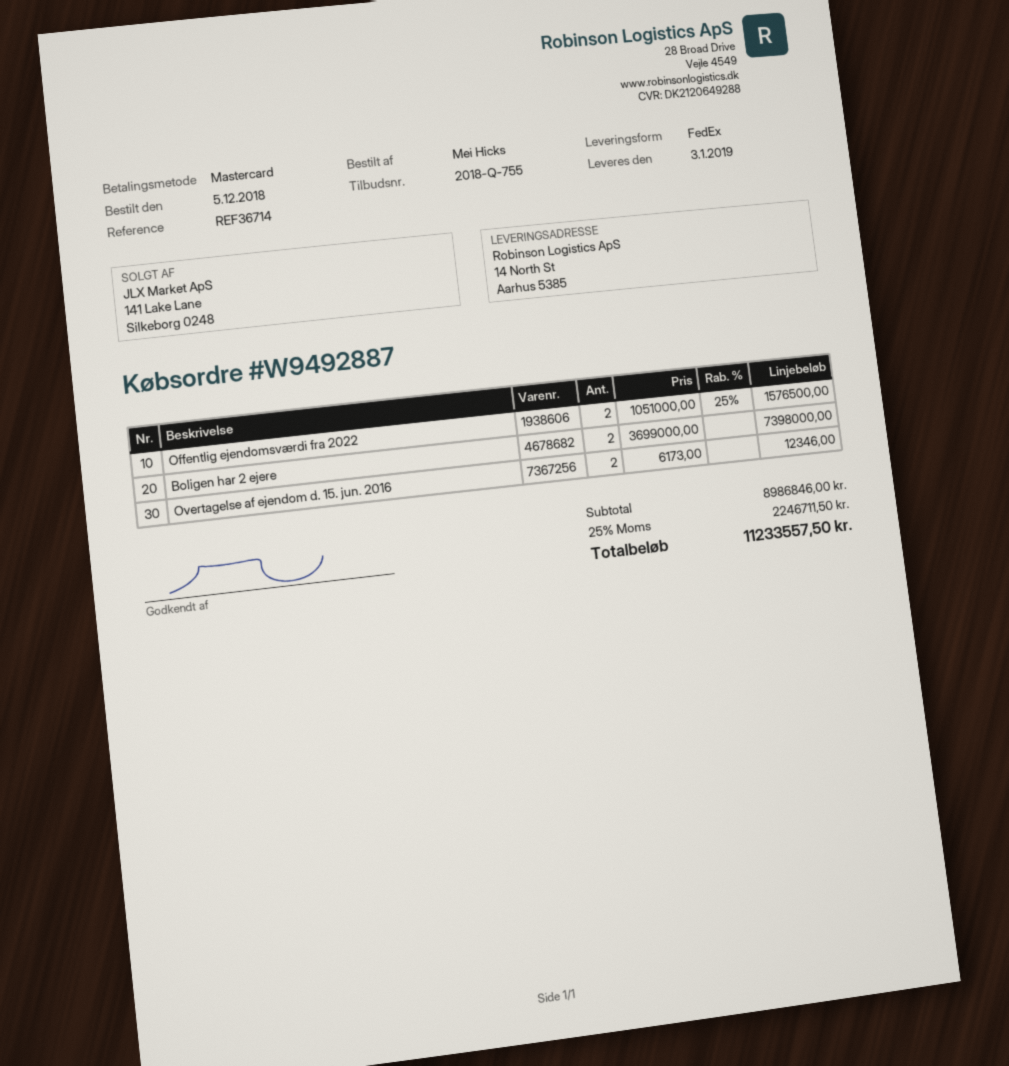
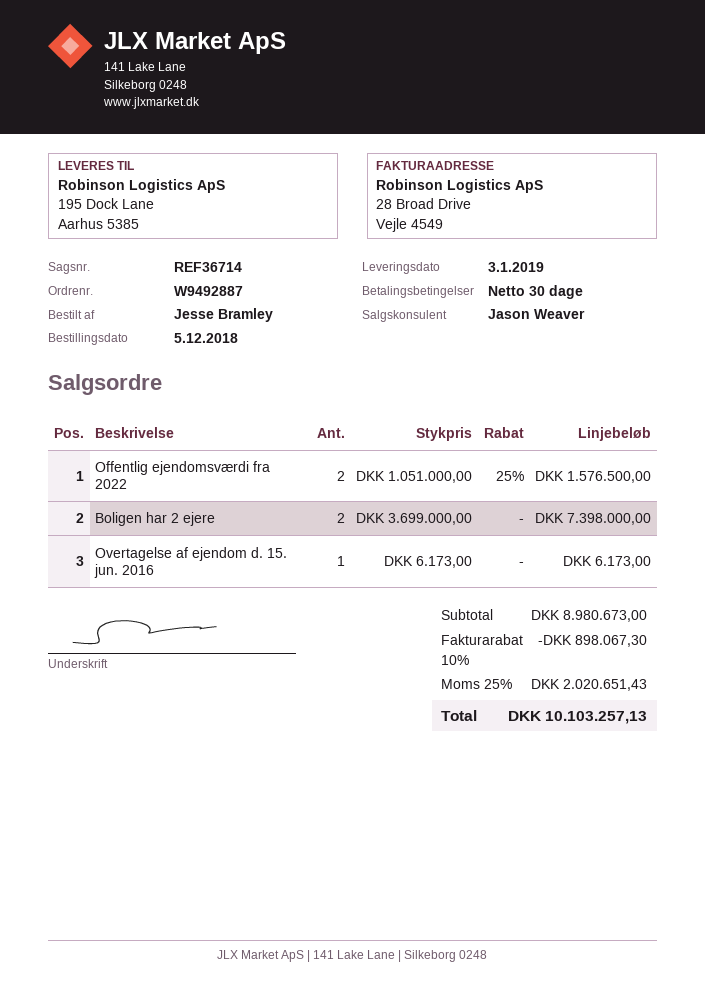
ordered by: Mei Hicks -> Jesse Bramley
ship to: 14 North St, Aarhus 5385 -> 195 Dock Lane, Aarhus 5385
Overtagelse af ejendom d. 15. jun. 2016: 2 x 6173.00 = 12346.00 -> 1 x 6173.00 = 6173.00
subtotal: 8986846.00 -> 8980673.00
discount: none -> 10% = 898067.30
tax: 25% = 2246711.50 -> 25% = 2020651.43
total: 11233557.50 -> 10103257.13

